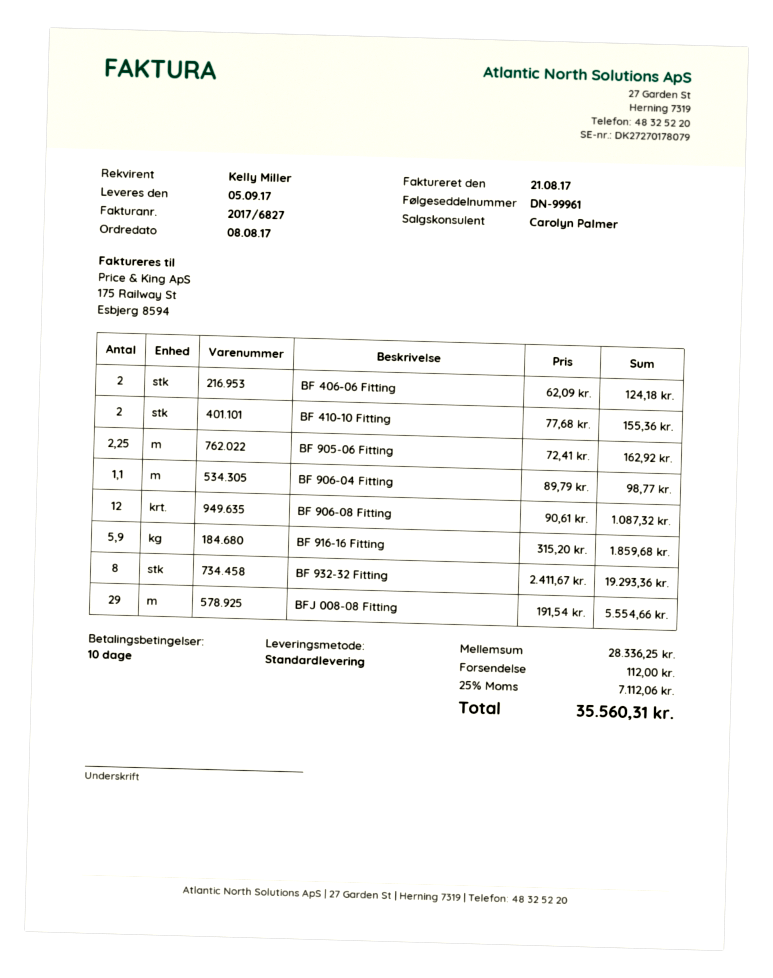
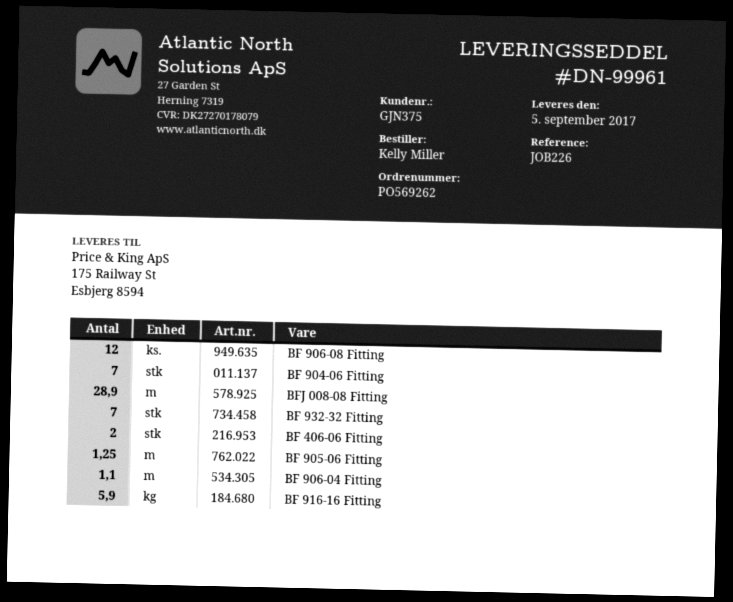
BF 410-10 Fitting: 2 -> none
BF 905-06 Fitting: 2.25 -> 1.25
BF 932-32 Fitting: 8 -> 7
BFJ 008-08 Fitting: 29 -> 28.9
BF 904-06 Fitting: none -> 7

